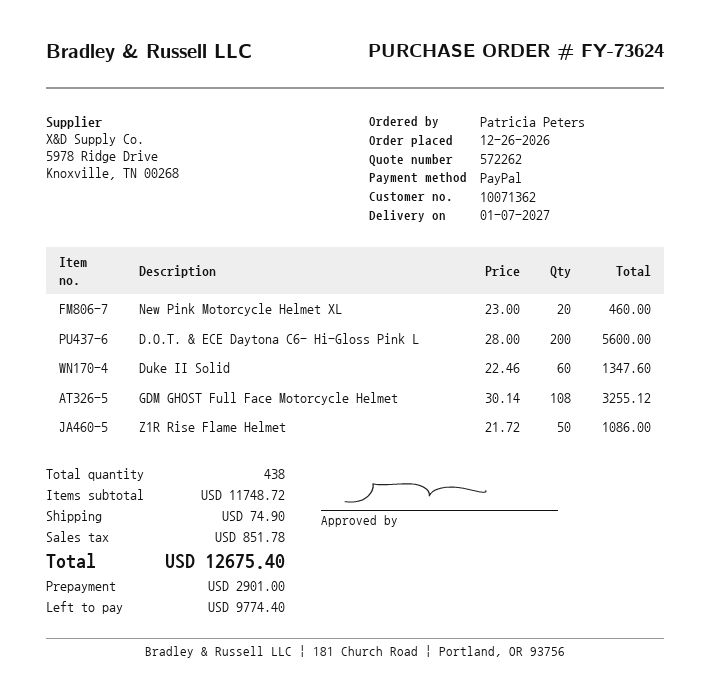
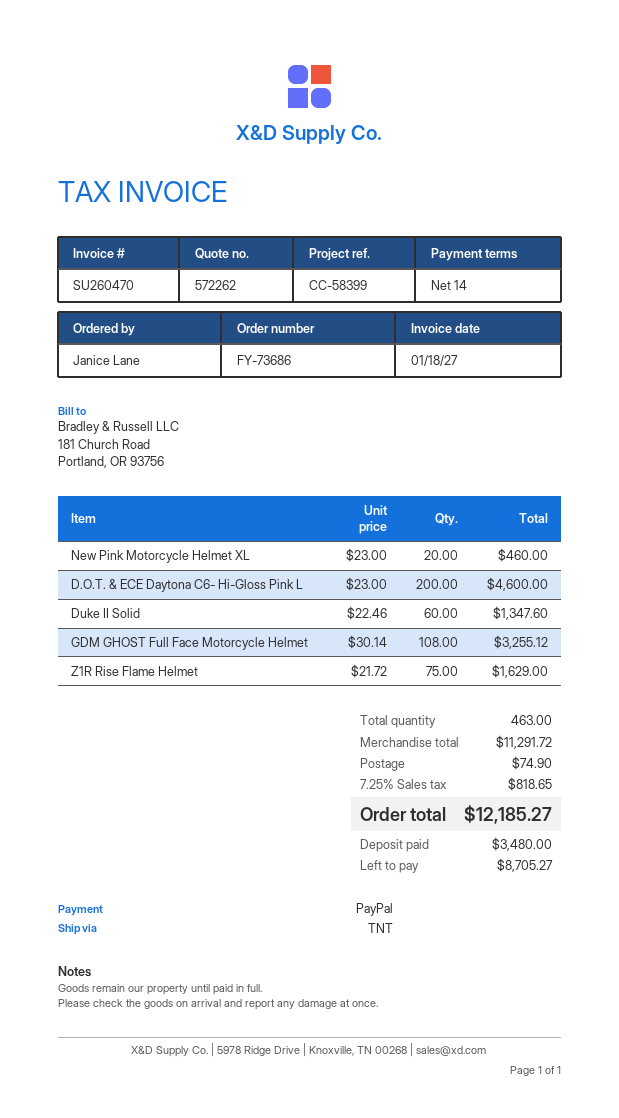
order number: FY-73624 -> FY-73686
ordered by: Patricia Peters -> Janice Lane
D.O.T. & ECE Daytona C6- Hi-Gloss Pink L: 200 x 28.00 = 5600.00 -> 200 x 23.00 = 4600.00
Z1R Rise Flame Helmet: 50 x 21.72 = 1086.00 -> 75 x 21.72 = 1629.00
total quantity: 438 -> 463
subtotal: 11748.72 -> 11291.72
tax: 851.78 -> 818.65
total: 12675.40 -> 12185.27
deposit: 2901.00 -> 3480.00
balance: 9774.40 -> 8705.27

